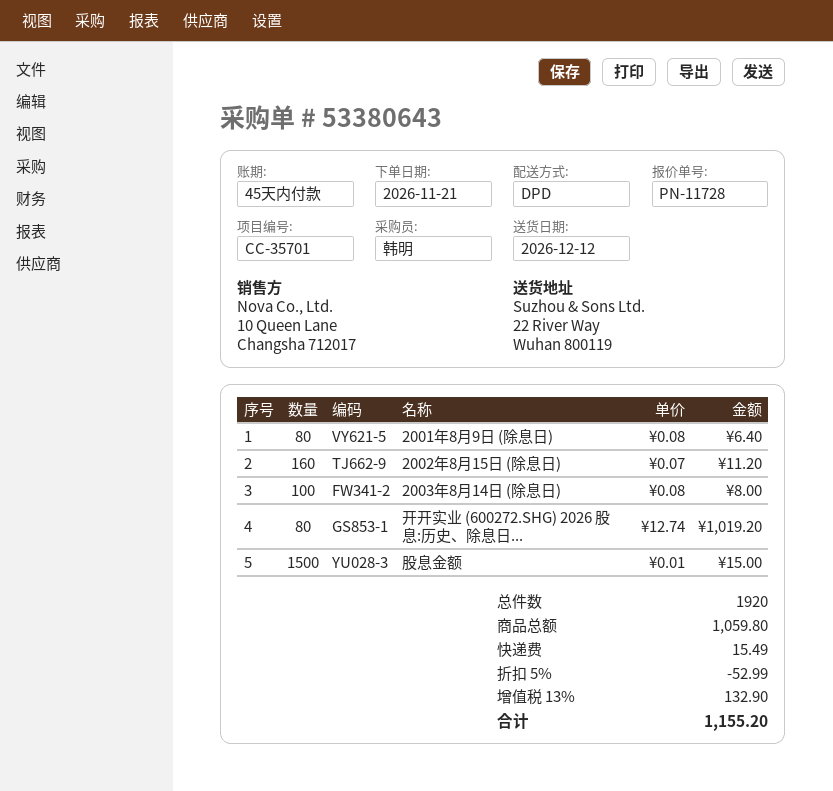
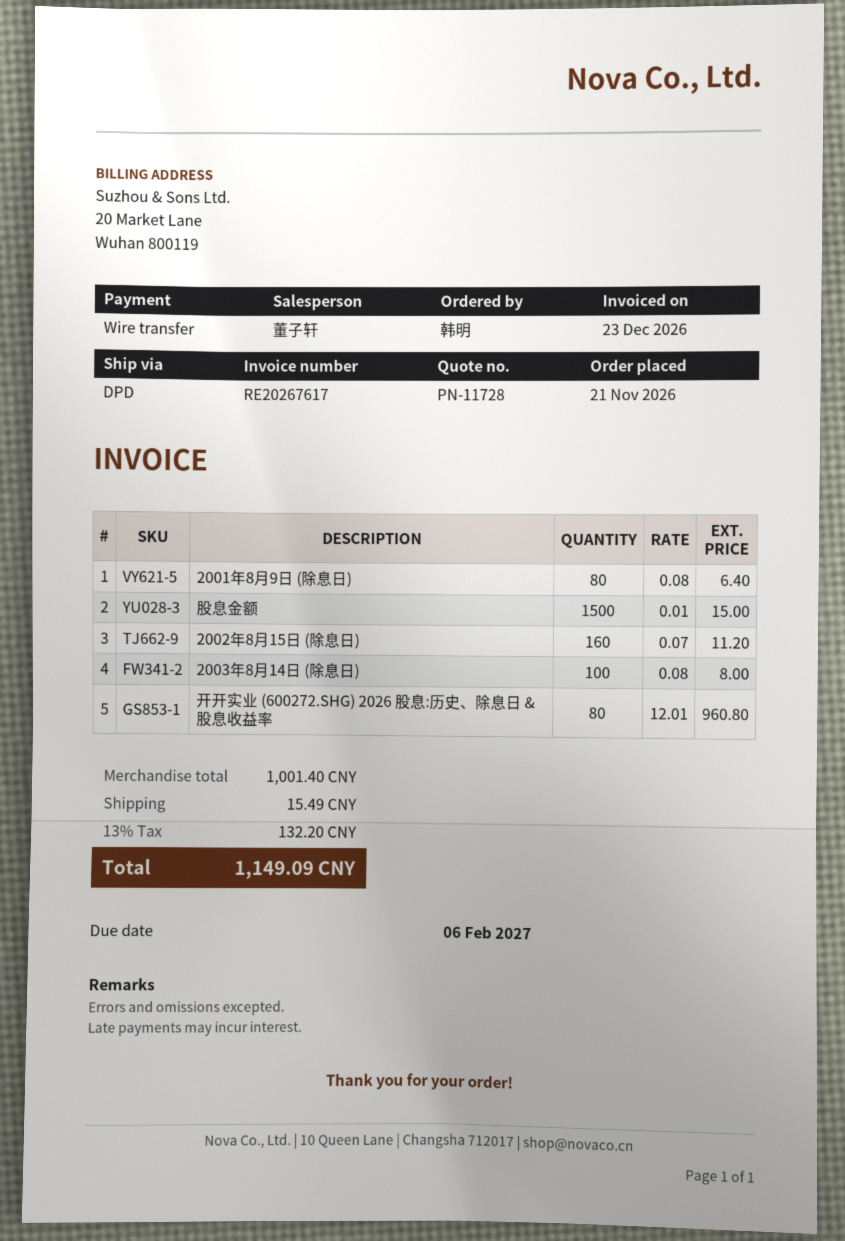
开开实业 (600272.SHG) 2026 股息:历史、除息日...: 80 x 12.74 = 1019.20 -> 80 x 12.01 = 960.80
subtotal: 1059.80 -> 1001.40
discount: 5% = 52.99 -> none
tax: 13% = 132.90 -> 13% = 132.20
total: 1155.20 -> 1149.09

